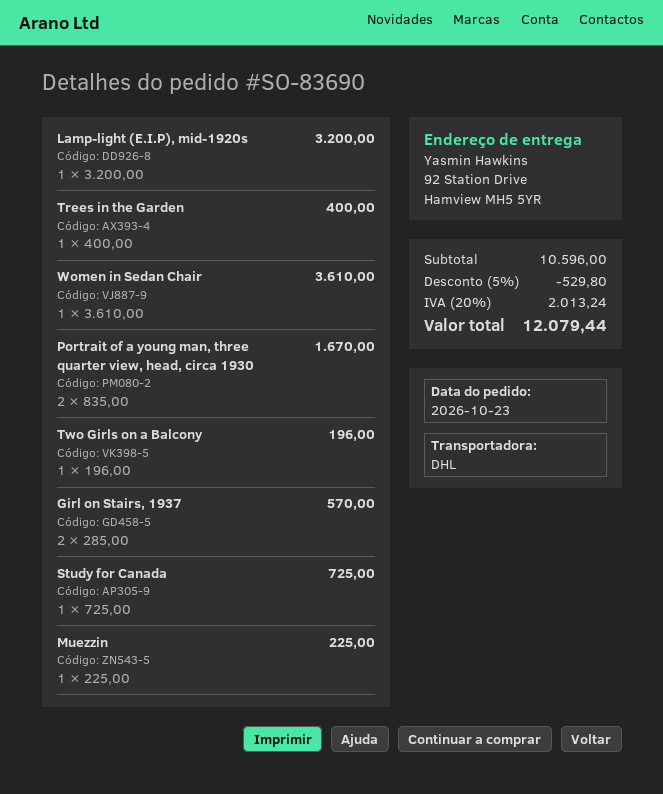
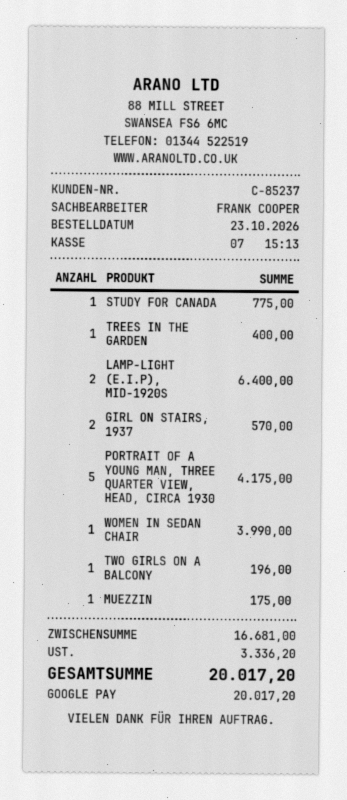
Lamp-light (E.I.P), mid-1920s: 1 for 3200.00 -> 2 for 6400.00
Women in Sedan Chair: 1 for 3610.00 -> 1 for 3990.00
Portrait of a young man, three quarter view, head, circa 1930: 2 for 1670.00 -> 5 for 4175.00
Study for Canada: 1 for 725.00 -> 1 for 775.00
Muezzin: 1 for 225.00 -> 1 for 175.00
subtotal: 10596.00 -> 16681.00
discount: 5% = 529.80 -> none
tax: 2013.24 -> 3336.20
total: 12079.44 -> 20017.20

